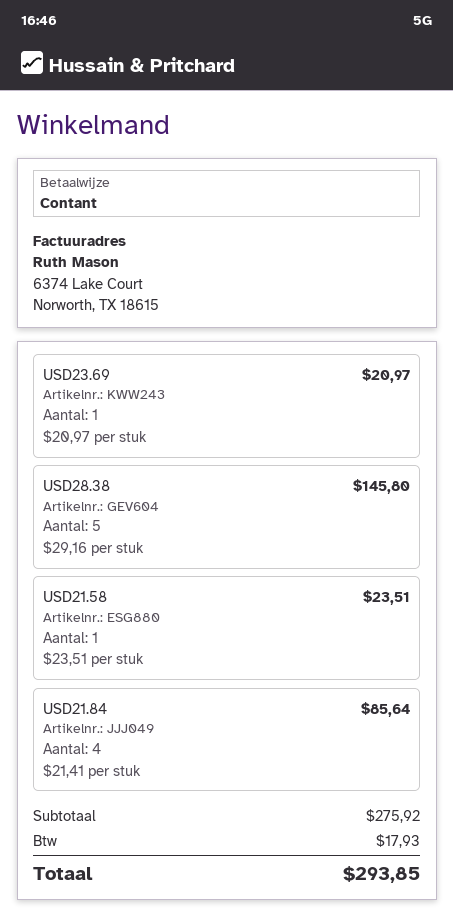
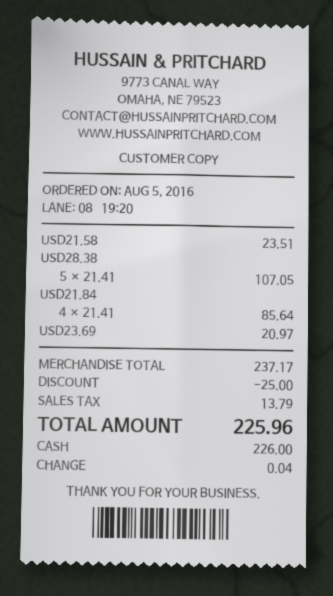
USD28.38: 5 x 29.16 = 145.80 -> 5 x 21.41 = 107.05
subtotal: 275.92 -> 237.17
discount: none -> 25.00
tax: 17.93 -> 13.79
total: 293.85 -> 225.96

